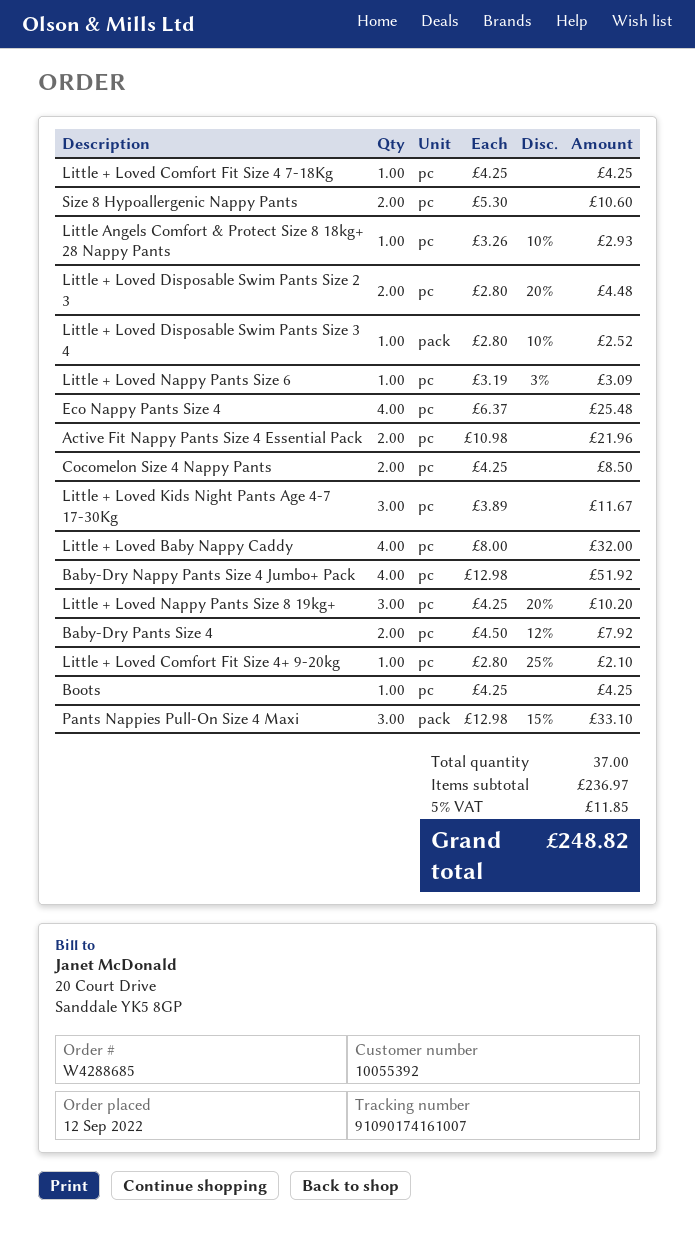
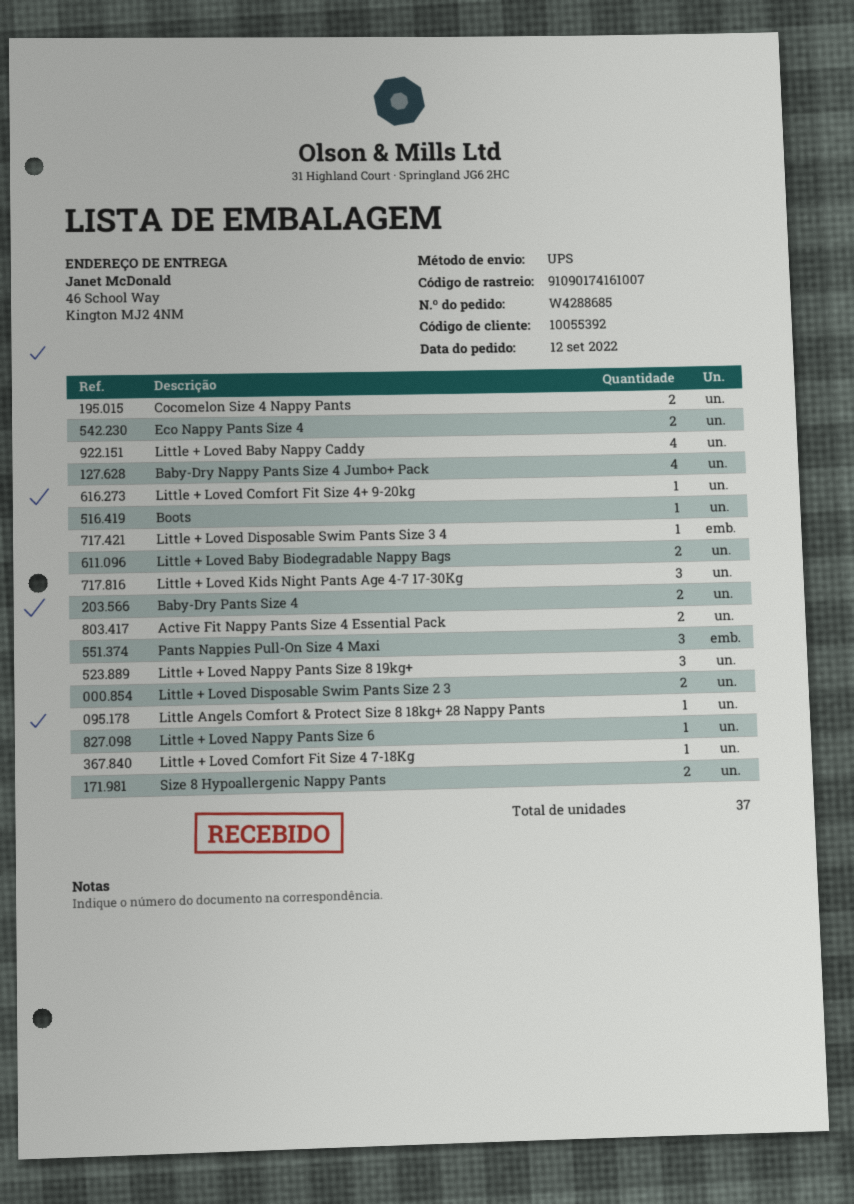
Eco Nappy Pants Size 4: 4 -> 2
Little + Loved Baby Biodegradable Nappy Bags: none -> 2

